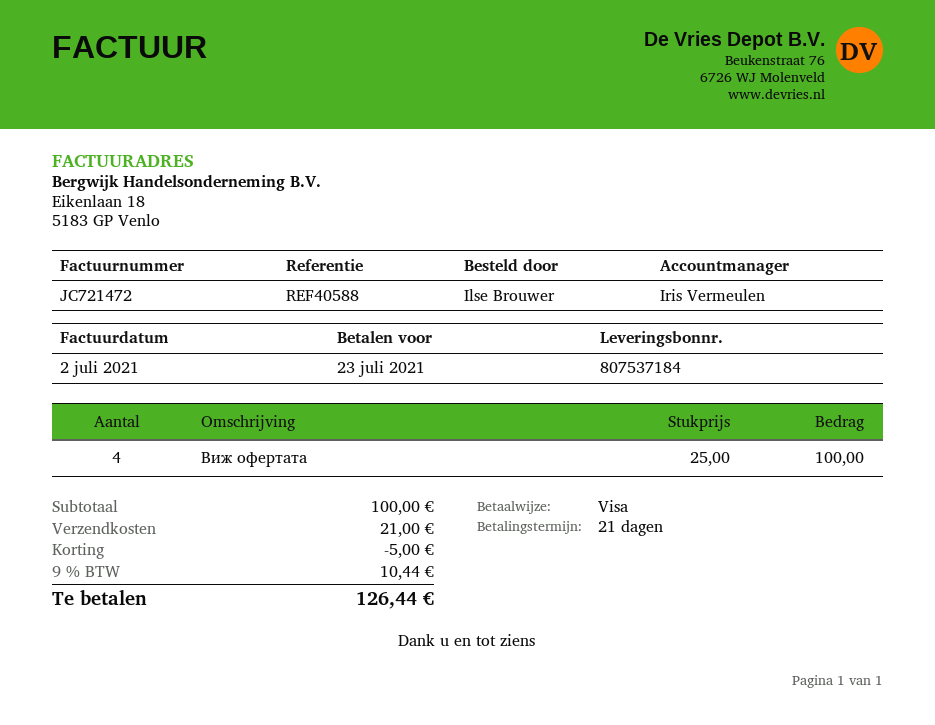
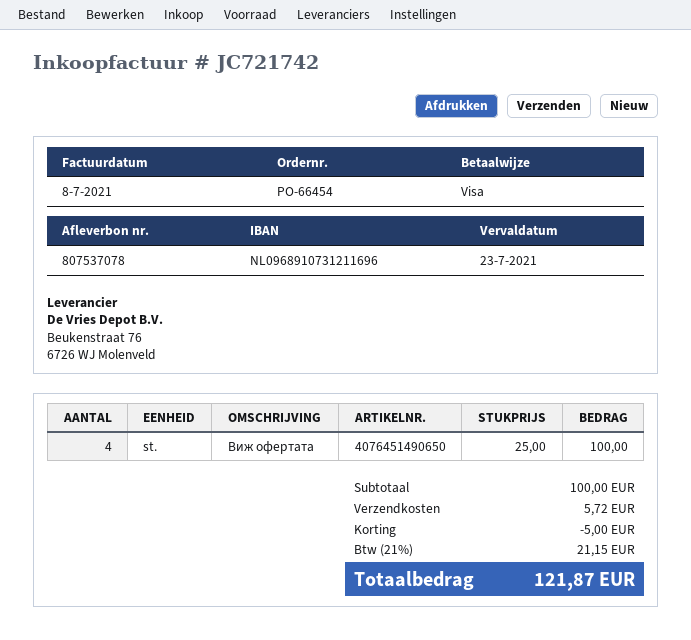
delivery note number: 807537184 -> 807537078
invoice number: JC721472 -> JC721742
invoice date: 2021-07-02 -> 2021-07-08
shipping: 21.00 -> 5.72
tax: 9% = 10.44 -> 21% = 21.15
total: 126.44 -> 121.87

